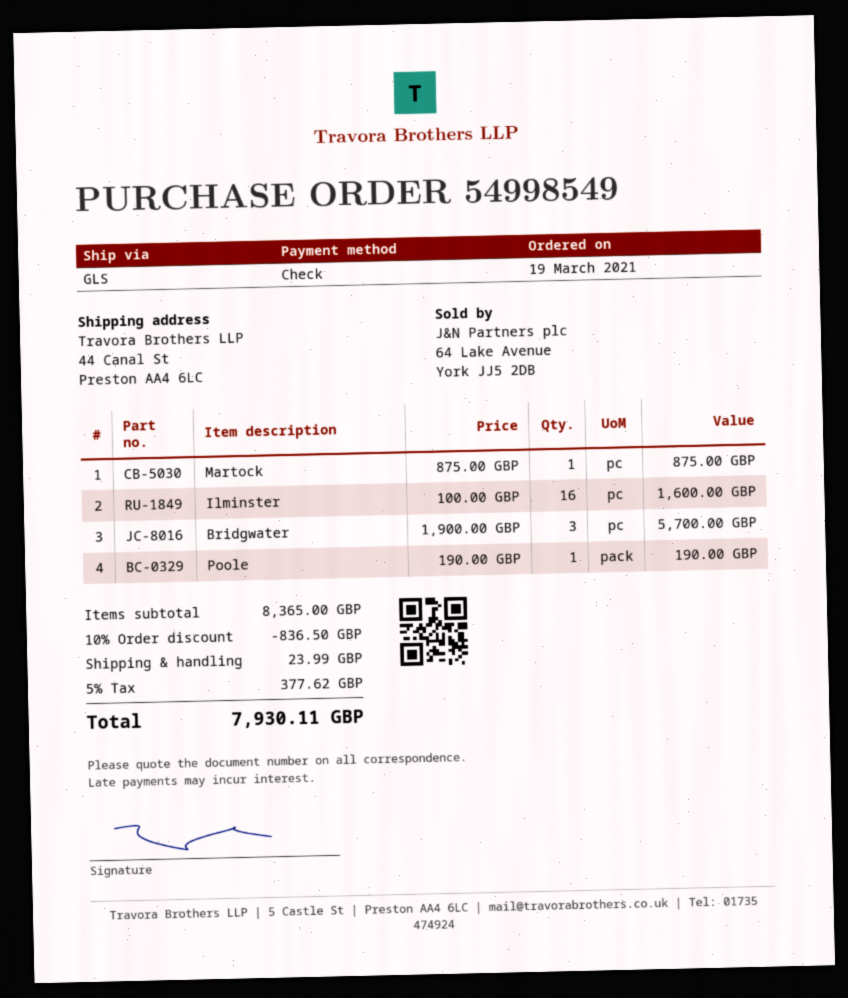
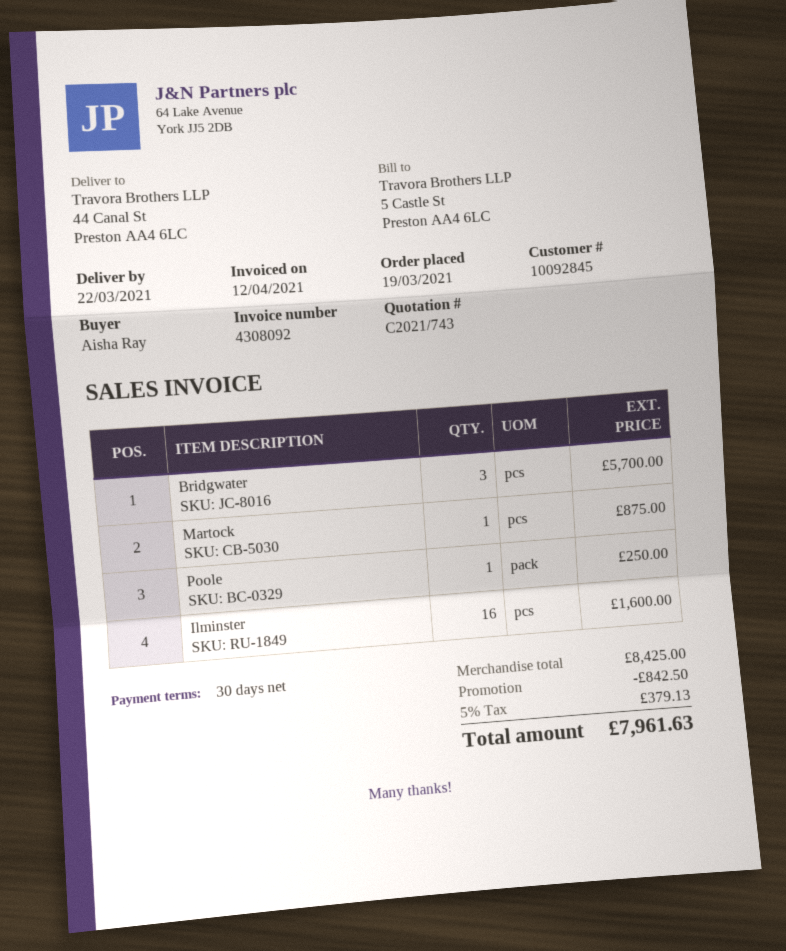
Poole: 1 for 190.00 -> 1 for 250.00
subtotal: 8365.00 -> 8425.00
discount: 836.50 -> 842.50
shipping: 23.99 -> none
tax: 5% = 377.62 -> 5% = 379.13
total: 7930.11 -> 7961.63

